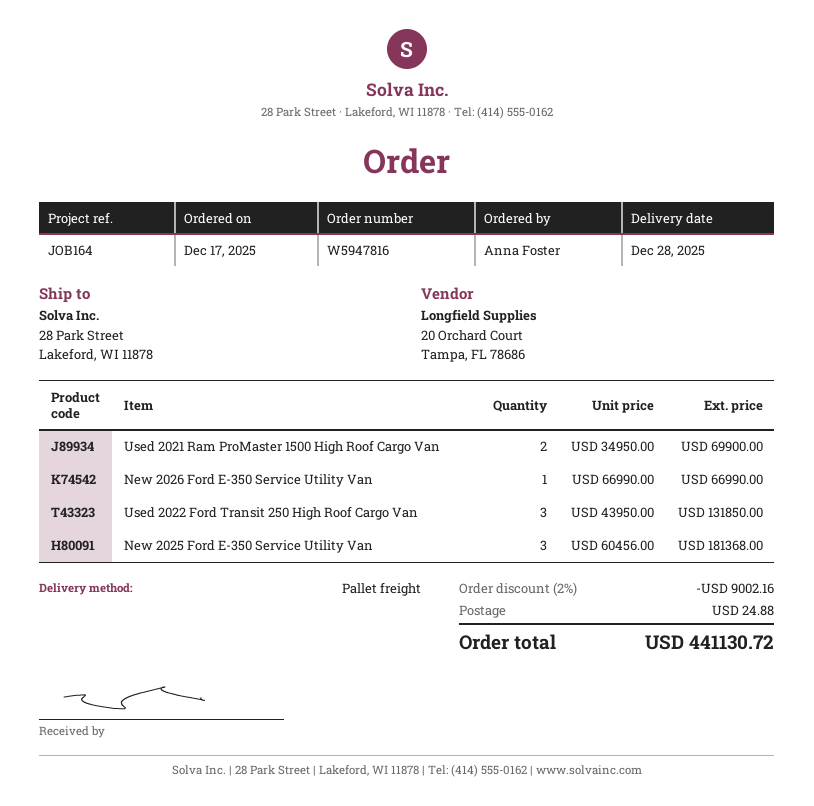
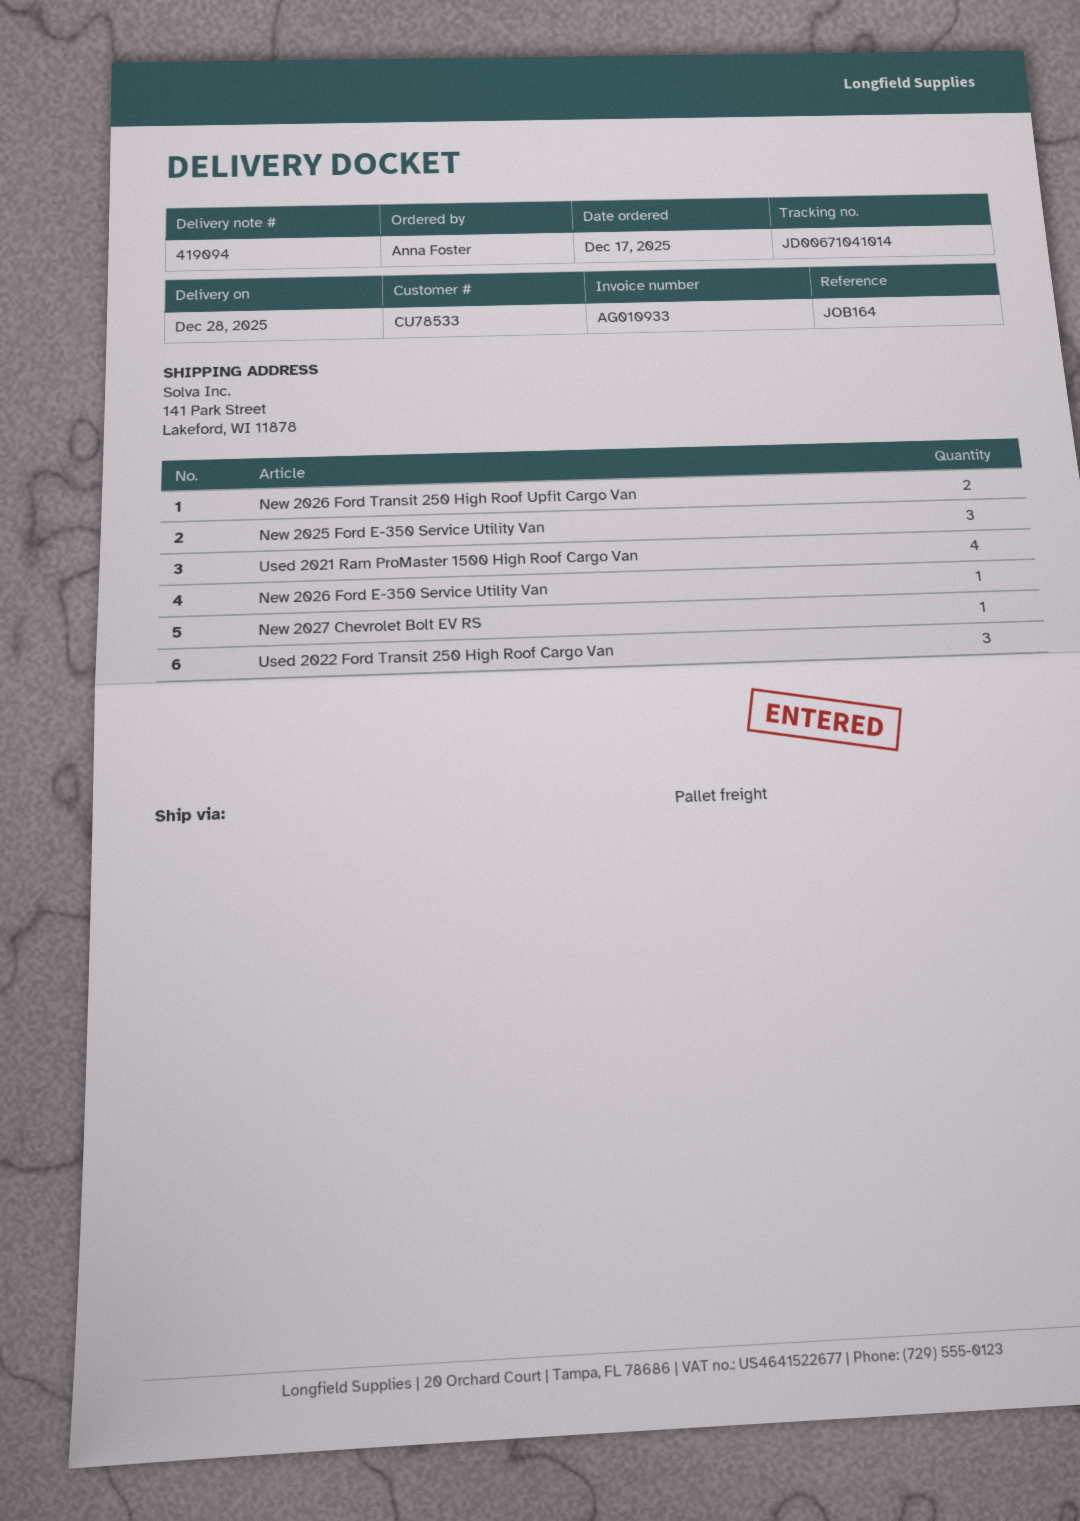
ship to: 28 Park Street, Lakeford, WI 11878 -> 141 Park Street, Lakeford, WI 11878
Used 2021 Ram ProMaster 1500 High Roof Cargo Van: 2 -> 4
New 2026 Ford Transit 250 High Roof Upfit Cargo Van: none -> 2
New 2027 Chevrolet Bolt EV RS: none -> 1

